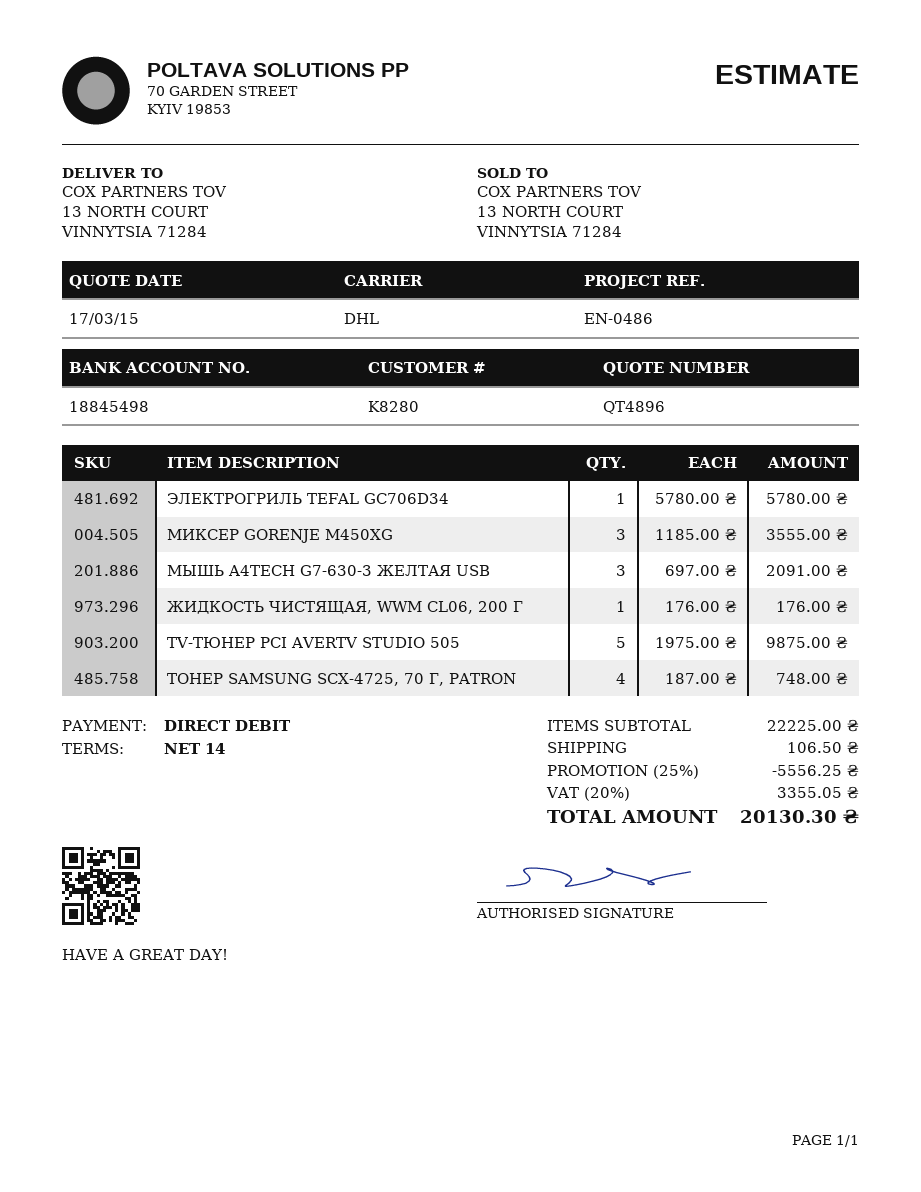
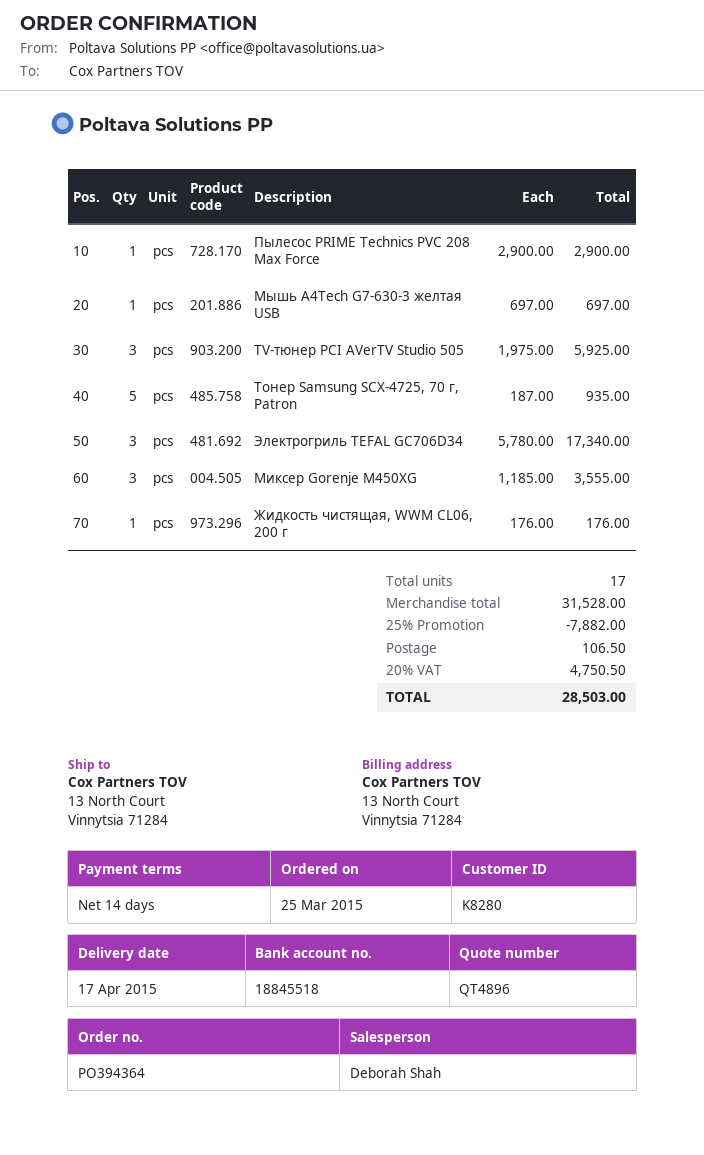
bank account: 18845498 -> 18845518
ЭЛЕКТРОГРИЛЬ TEFAL GC706D34: 1 x 5780.00 = 5780.00 -> 3 x 5780.00 = 17340.00
МЫШЬ A4TECH G7-630-3 ЖЕЛТАЯ USB: 3 x 697.00 = 2091.00 -> 1 x 697.00 = 697.00
TV-ТЮНЕР PCI AVERTV STUDIO 505: 5 x 1975.00 = 9875.00 -> 3 x 1975.00 = 5925.00
ТОНЕР SAMSUNG SCX-4725, 70 Г, PATRON: 4 x 187.00 = 748.00 -> 5 x 187.00 = 935.00
Пылесос PRIME Technics PVC 208 Max Force: none -> 1 x 2900.00 = 2900.00
subtotal: 22225.00 -> 31528.00
discount: 25% = 5556.25 -> 25% = 7882.00
tax: 20% = 3355.05 -> 20% = 4750.50
total: 20130.30 -> 28503.00

